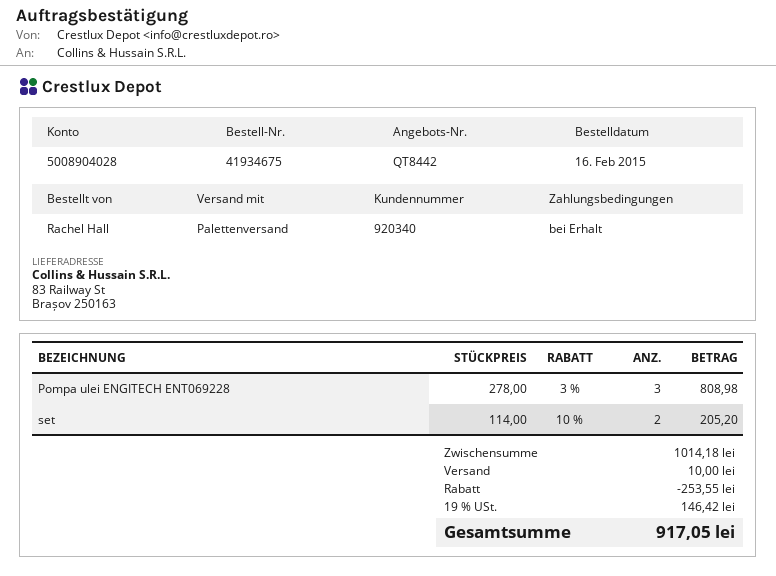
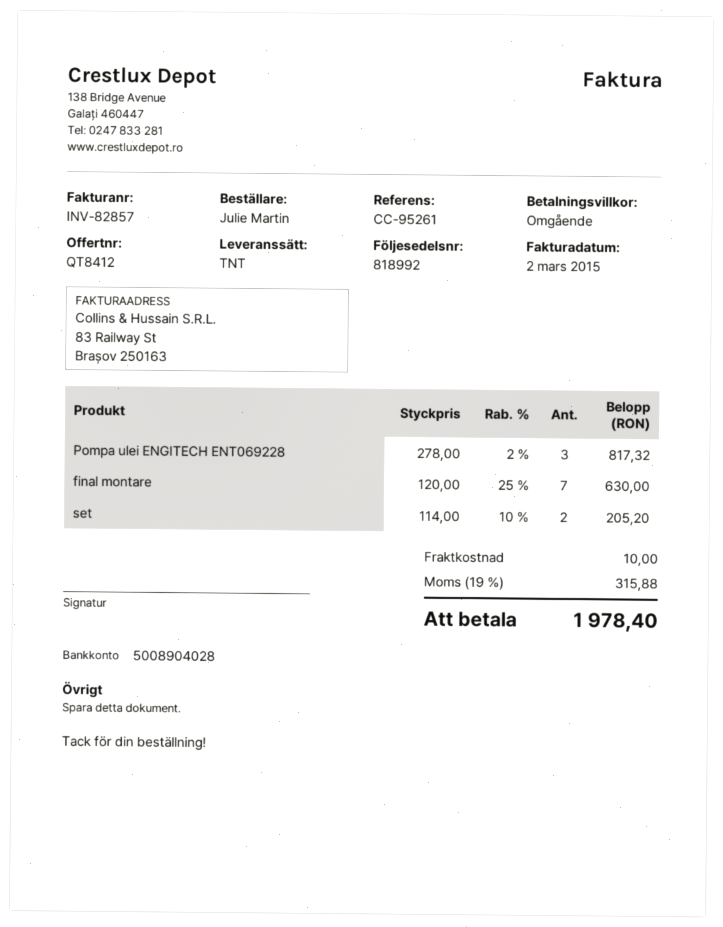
quote number: QT8442 -> QT8412
ordered by: Rachel Hall -> Julie Martin
shipping method: pallet freight -> TNT
Pompa ulei ENGITECH ENT069228: 3 x 278.00 - 3% = 808.98 -> 3 x 278.00 - 2% = 817.32
final montare: none -> 7 x 120.00 - 25% = 630.00
discount: 253.55 -> none
tax: 19% = 146.42 -> 19% = 315.88
total: 917.05 -> 1978.40

